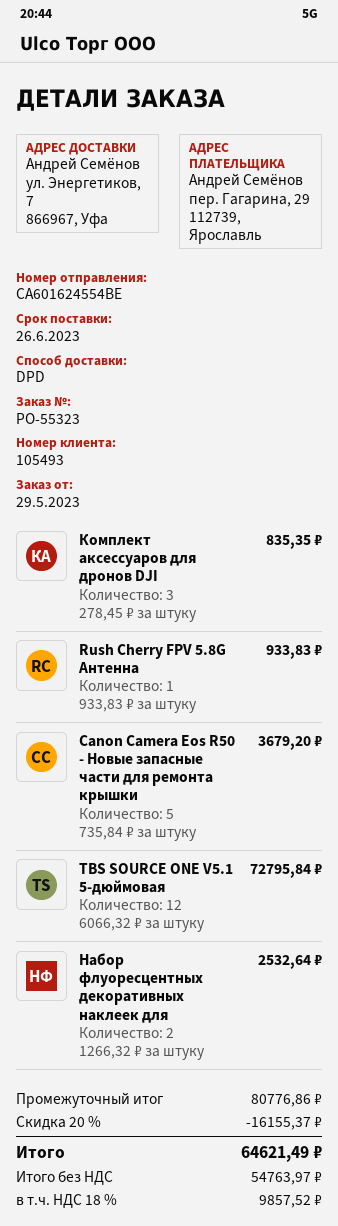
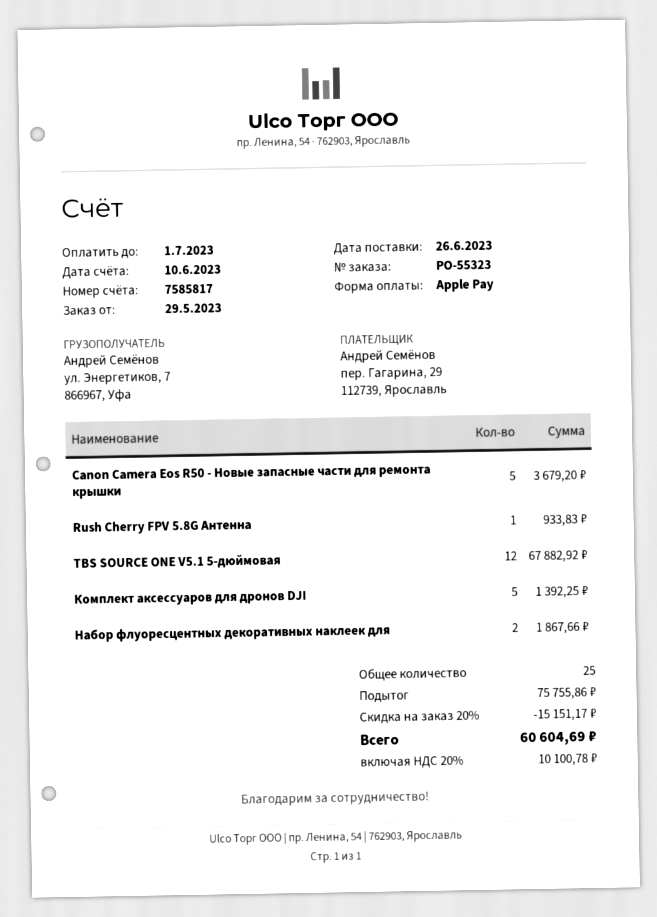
Комплект аксессуаров для дронов DJI: 3 for 835.35 -> 5 for 1392.25
TBS SOURCE ONE V5.1 5-дюймовая: 12 for 72795.84 -> 12 for 67882.92
Набор флуоресцентных декоративных наклеек для: 2 for 2532.64 -> 2 for 1867.66
subtotal: 80776.86 -> 75755.86
discount: 20% = 16155.37 -> 20% = 15151.17
tax: 18% = 9857.52 -> 20% = 10100.78
total: 64621.49 -> 60604.69

